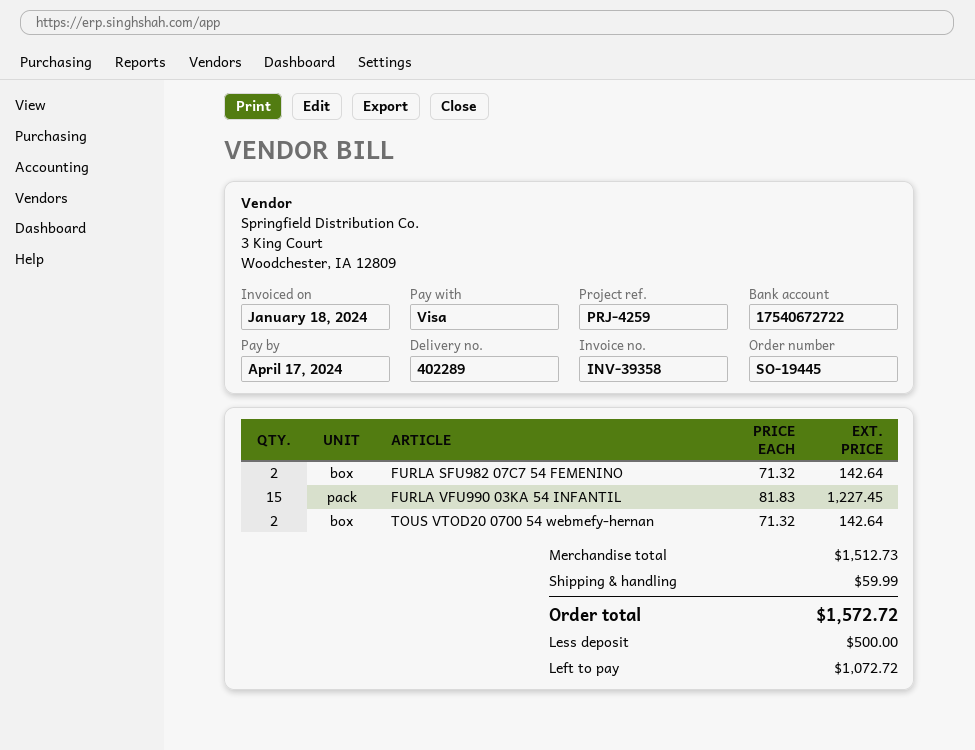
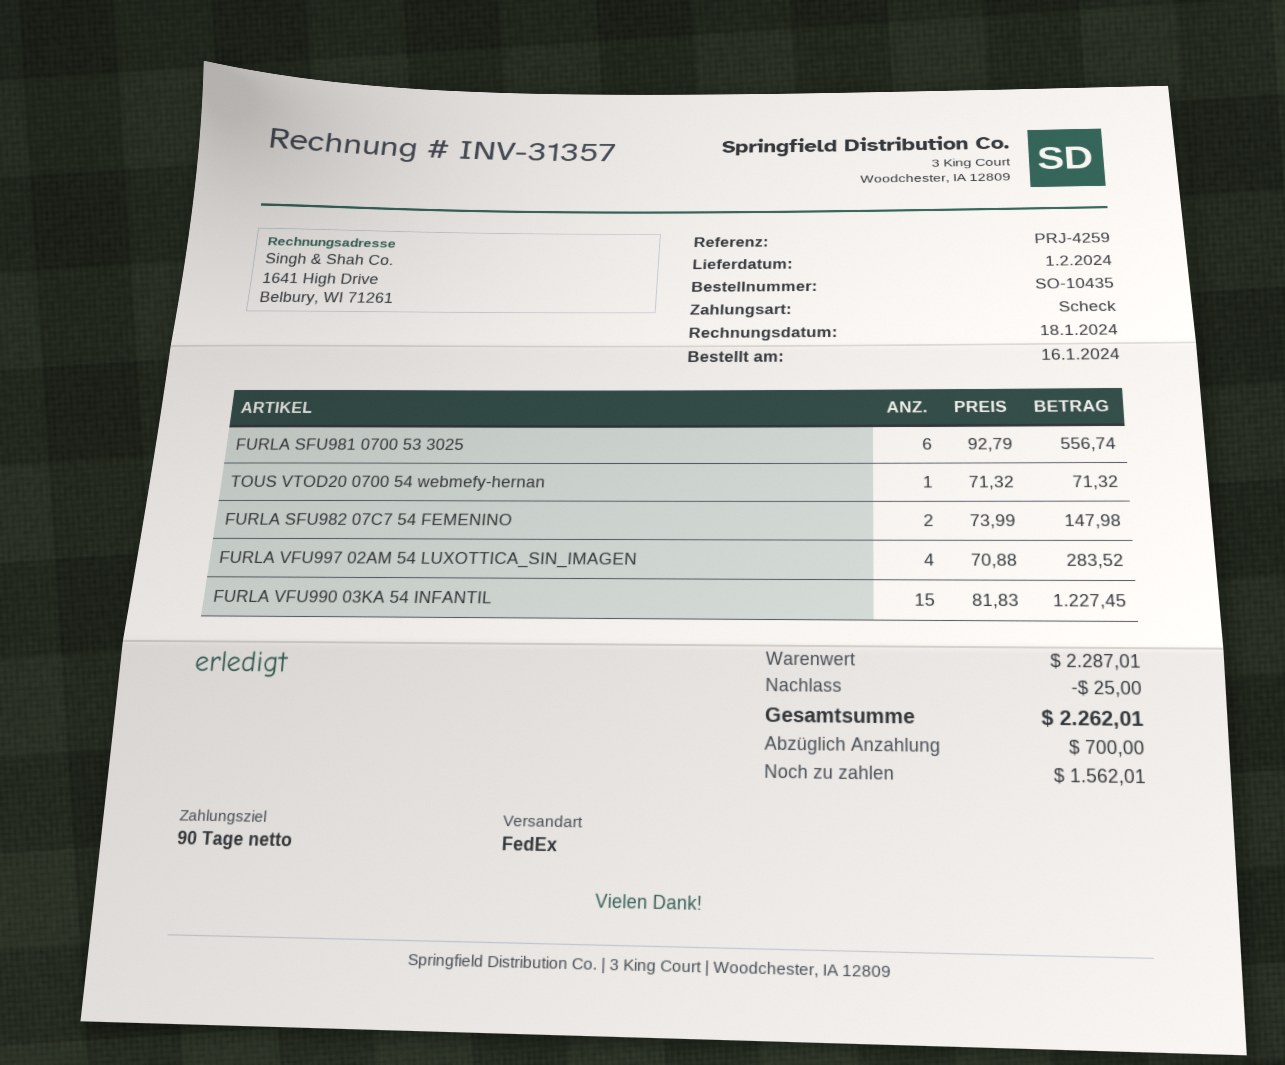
order number: SO-19445 -> SO-10435
invoice number: INV-39358 -> INV-31357
payment method: Visa -> cheque
FURLA SFU982 07C7 54 FEMENINO: 2 x 71.32 = 142.64 -> 2 x 73.99 = 147.98
TOUS VTOD20 0700 54 webmefy-hernan: 2 x 71.32 = 142.64 -> 1 x 71.32 = 71.32
FURLA SFU981 0700 53 3025: none -> 6 x 92.79 = 556.74
FURLA VFU997 02AM 54 LUXOTTICA_SIN_IMAGEN: none -> 4 x 70.88 = 283.52
subtotal: 1512.73 -> 2287.01
discount: none -> 25.00
shipping: 59.99 -> none
total: 1572.72 -> 2262.01
deposit: 500.00 -> 700.00
balance: 1072.72 -> 1562.01

